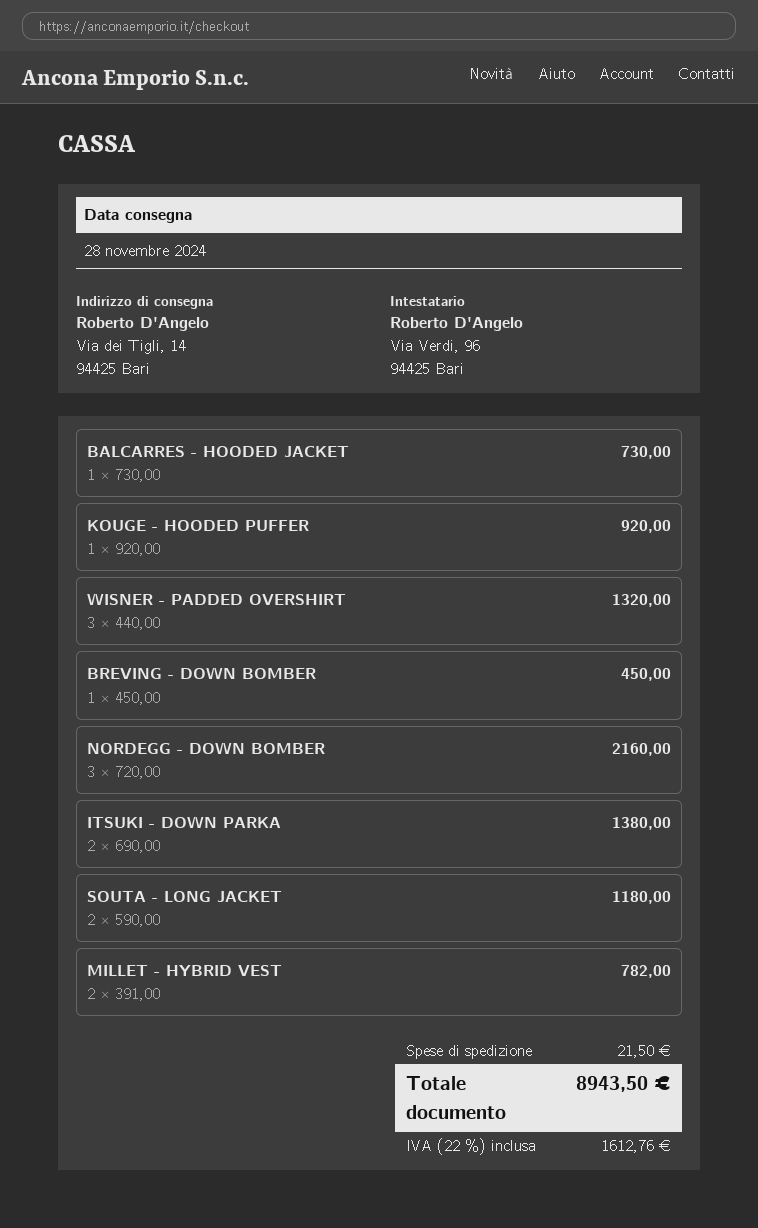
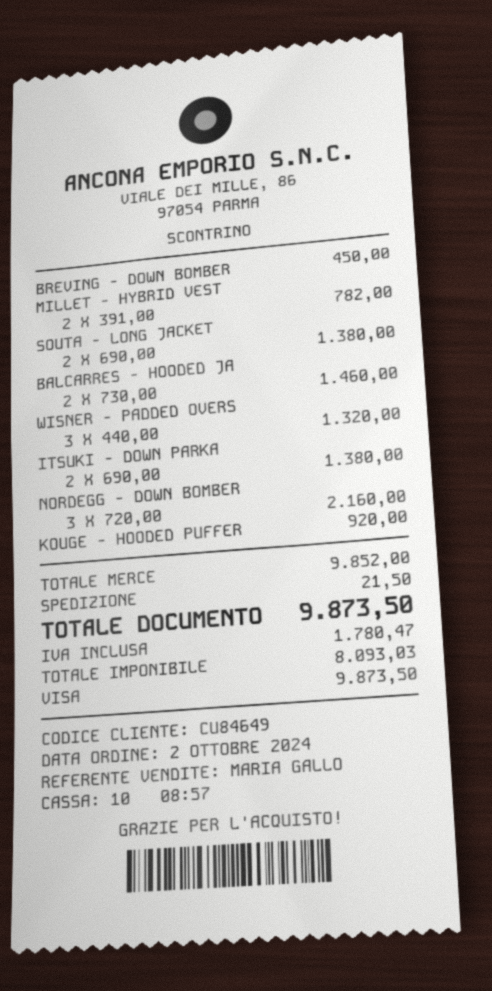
BALCARRES - HOODED JACKET: 1 x 730.00 = 730.00 -> 2 x 730.00 = 1460.00
SOUTA - LONG JACKET: 2 x 590.00 = 1180.00 -> 2 x 690.00 = 1380.00
tax: 1612.76 -> 1780.47
total: 8943.50 -> 9873.50

